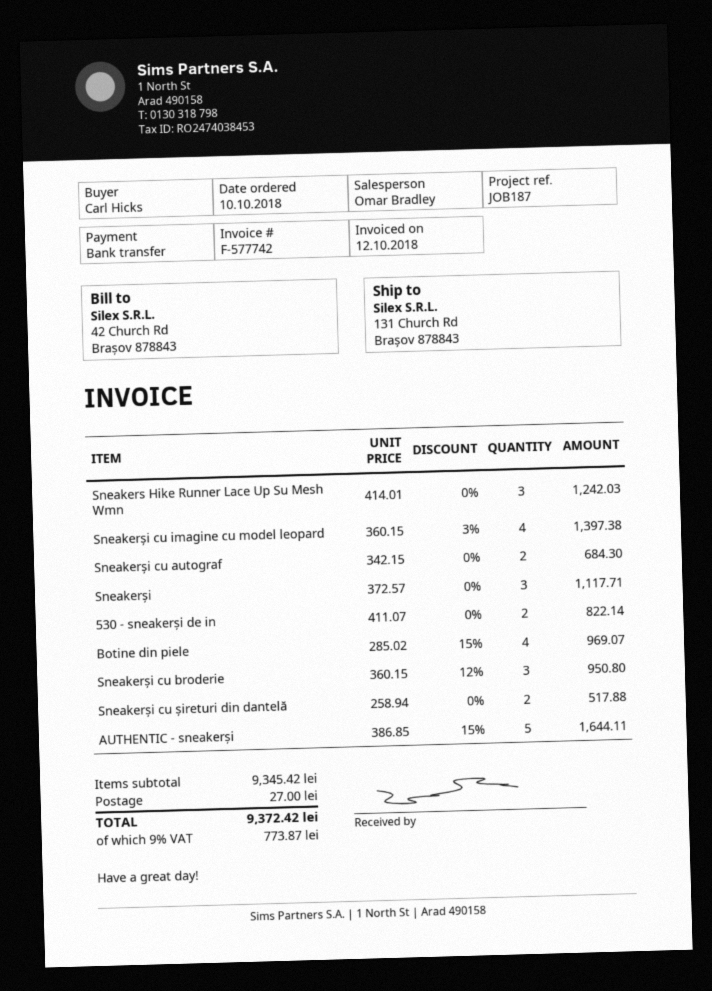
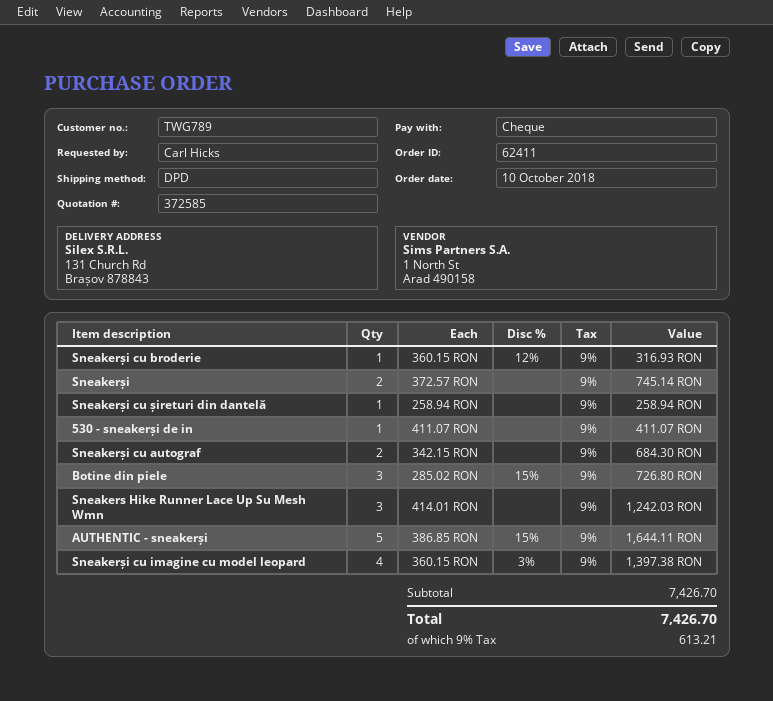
payment method: bank transfer -> cheque
Sneakerși: 3 x 372.57 = 1117.71 -> 2 x 372.57 = 745.14
530 - sneakerși de in: 2 x 411.07 = 822.14 -> 1 x 411.07 = 411.07
Botine din piele: 4 x 285.02 - 15% = 969.07 -> 3 x 285.02 - 15% = 726.80
Sneakerși cu broderie: 3 x 360.15 - 12% = 950.80 -> 1 x 360.15 - 12% = 316.93
Sneakerși cu șireturi din dantelă: 2 x 258.94 = 517.88 -> 1 x 258.94 = 258.94
subtotal: 9345.42 -> 7426.70
shipping: 27.00 -> none
tax: 9% = 773.87 -> 9% = 613.21
total: 9372.42 -> 7426.70

